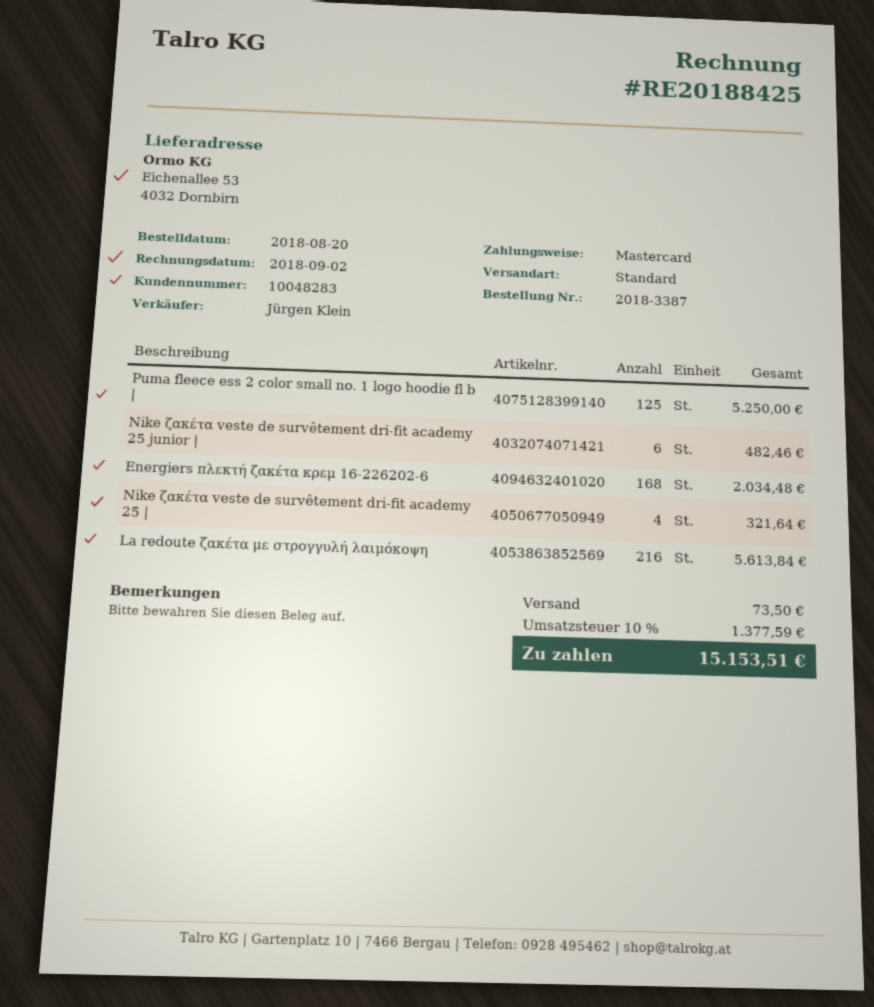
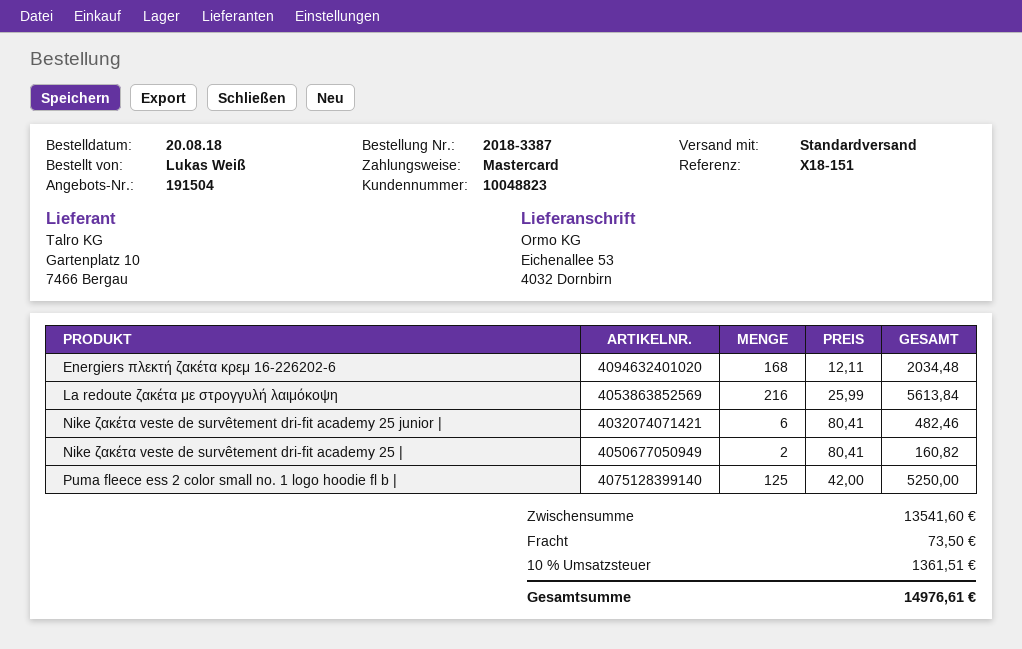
customer number: 10048283 -> 10048823
Nike ζακέτα veste de survêtement dri-fit academy 25 |: 4 for 321.64 -> 2 for 160.82
tax: 10% = 1377.59 -> 10% = 1361.51
total: 15153.51 -> 14976.61

